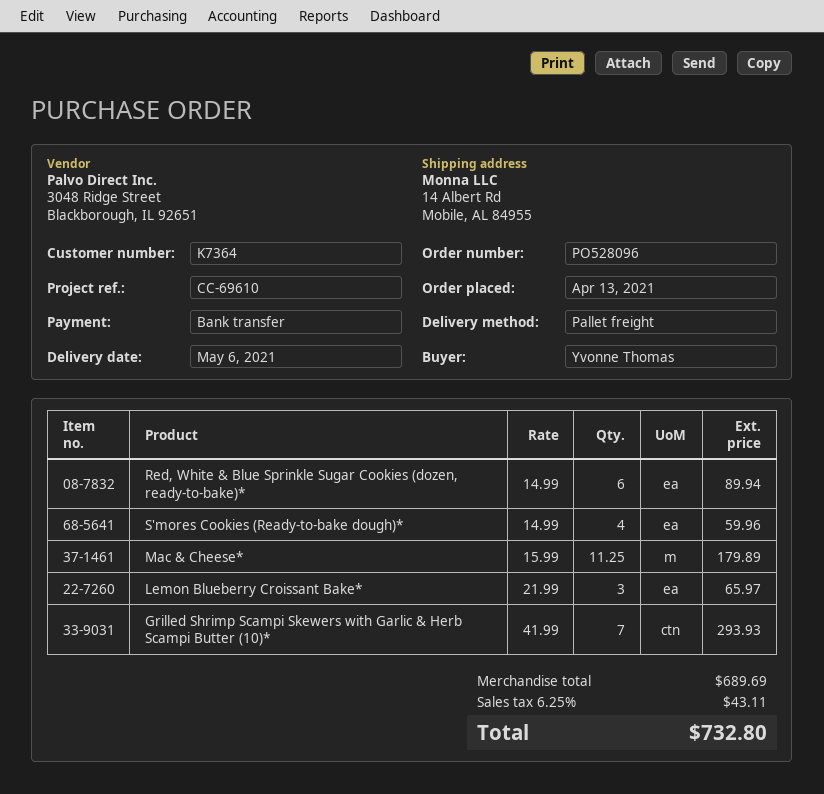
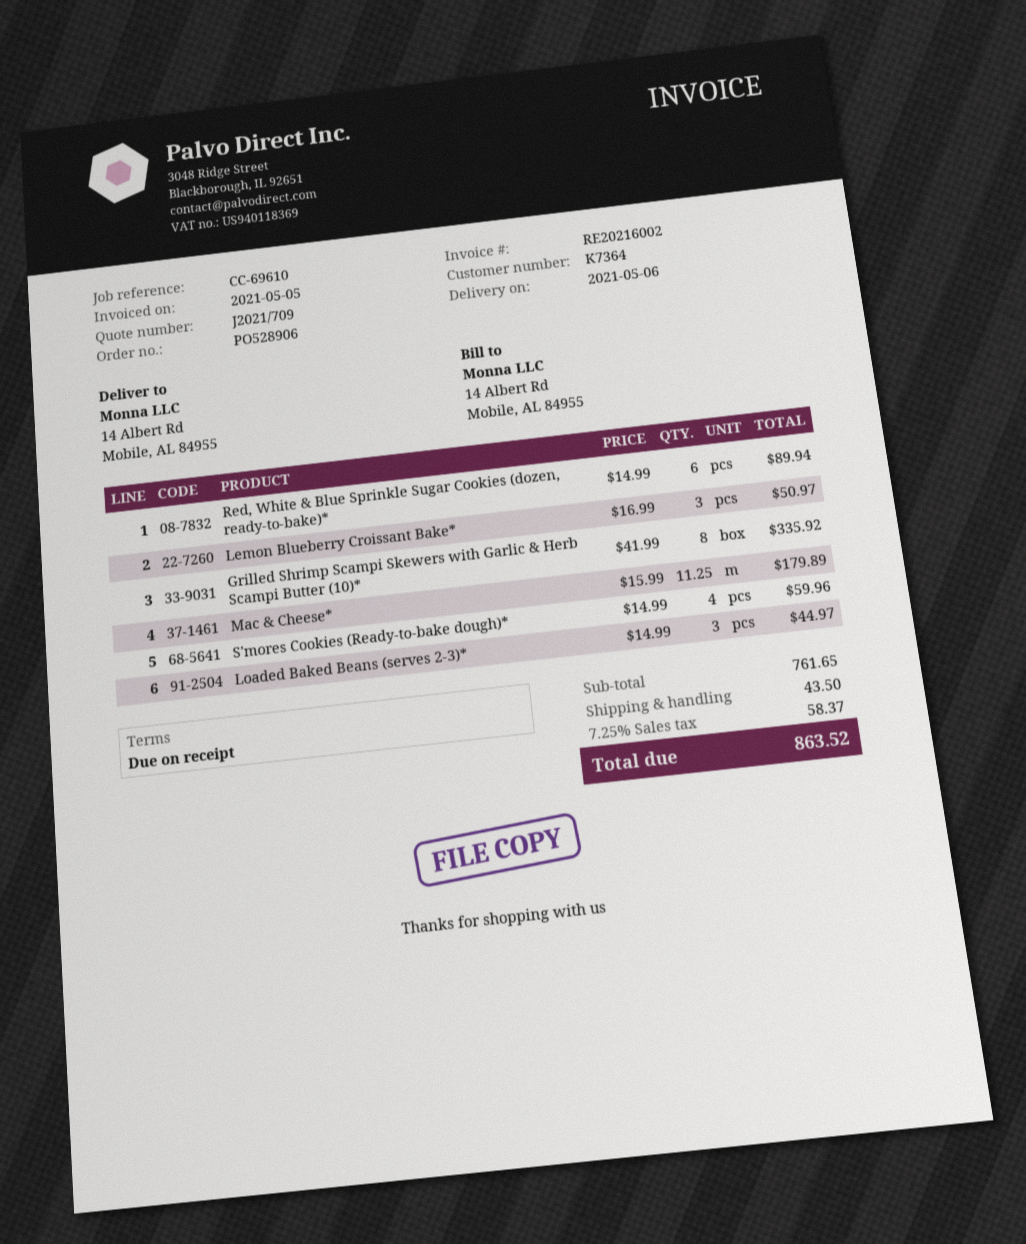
order number: PO528096 -> PO528906
Lemon Blueberry Croissant Bake*: 3 x 21.99 = 65.97 -> 3 x 16.99 = 50.97
Grilled Shrimp Scampi Skewers with Garlic & Herb Scampi Butter (10)*: 7 x 41.99 = 293.93 -> 8 x 41.99 = 335.92
Loaded Baked Beans (serves 2-3)*: none -> 3 x 14.99 = 44.97
subtotal: 689.69 -> 761.65
shipping: none -> 43.50
tax: 6.25% = 43.11 -> 7.25% = 58.37
total: 732.80 -> 863.52

